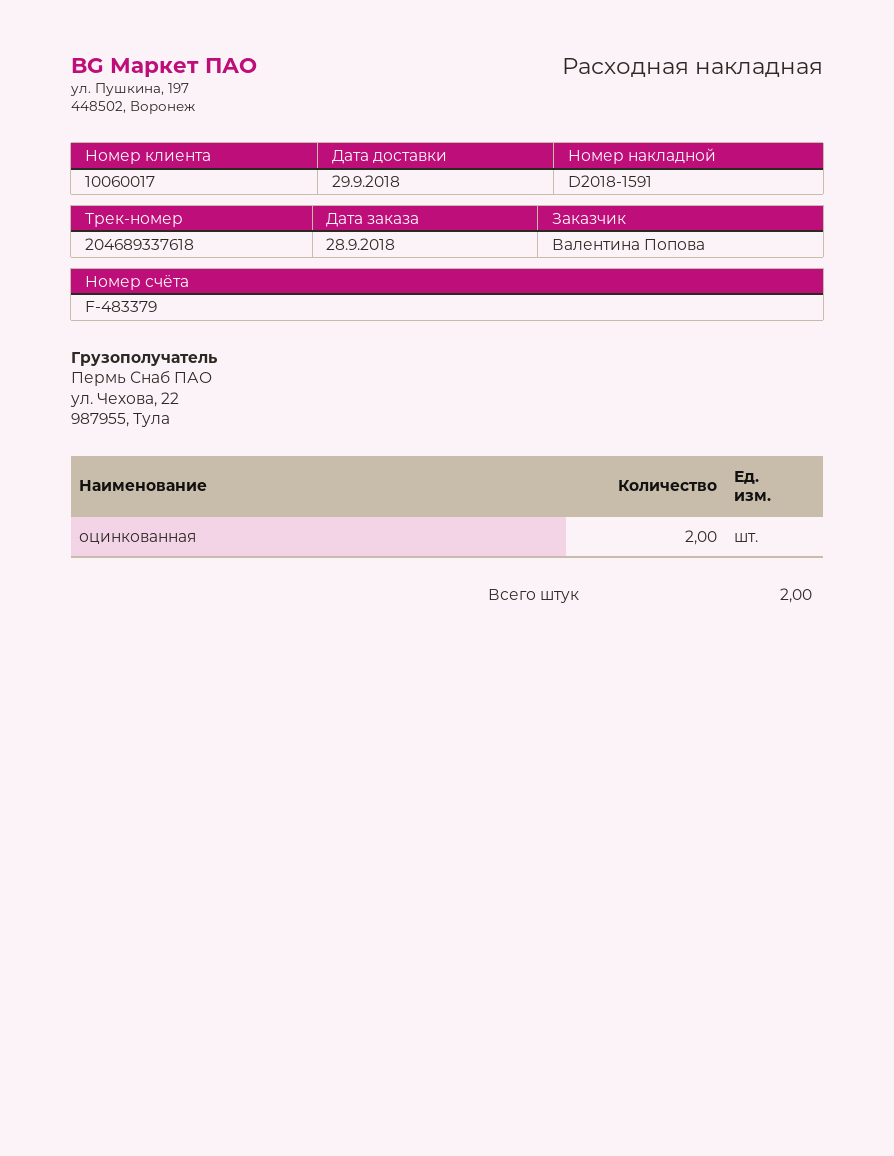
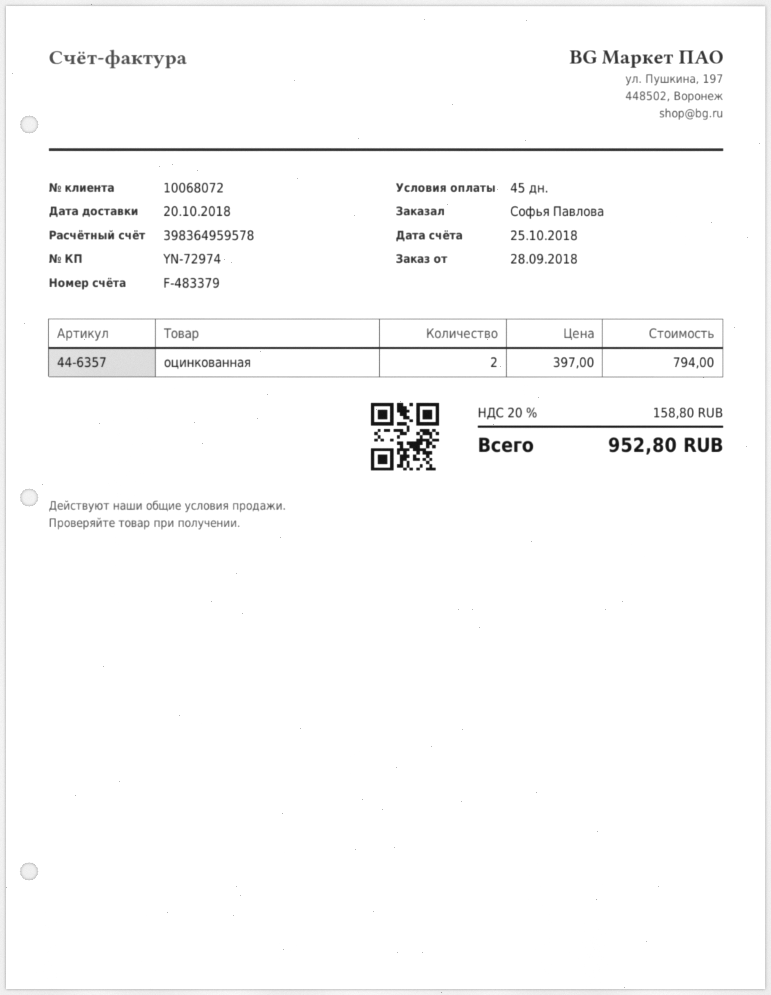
delivery date: 2018-09-29 -> 2018-10-20
customer number: 10060017 -> 10068072
ordered by: Валентина Попова -> Софья Павлова

